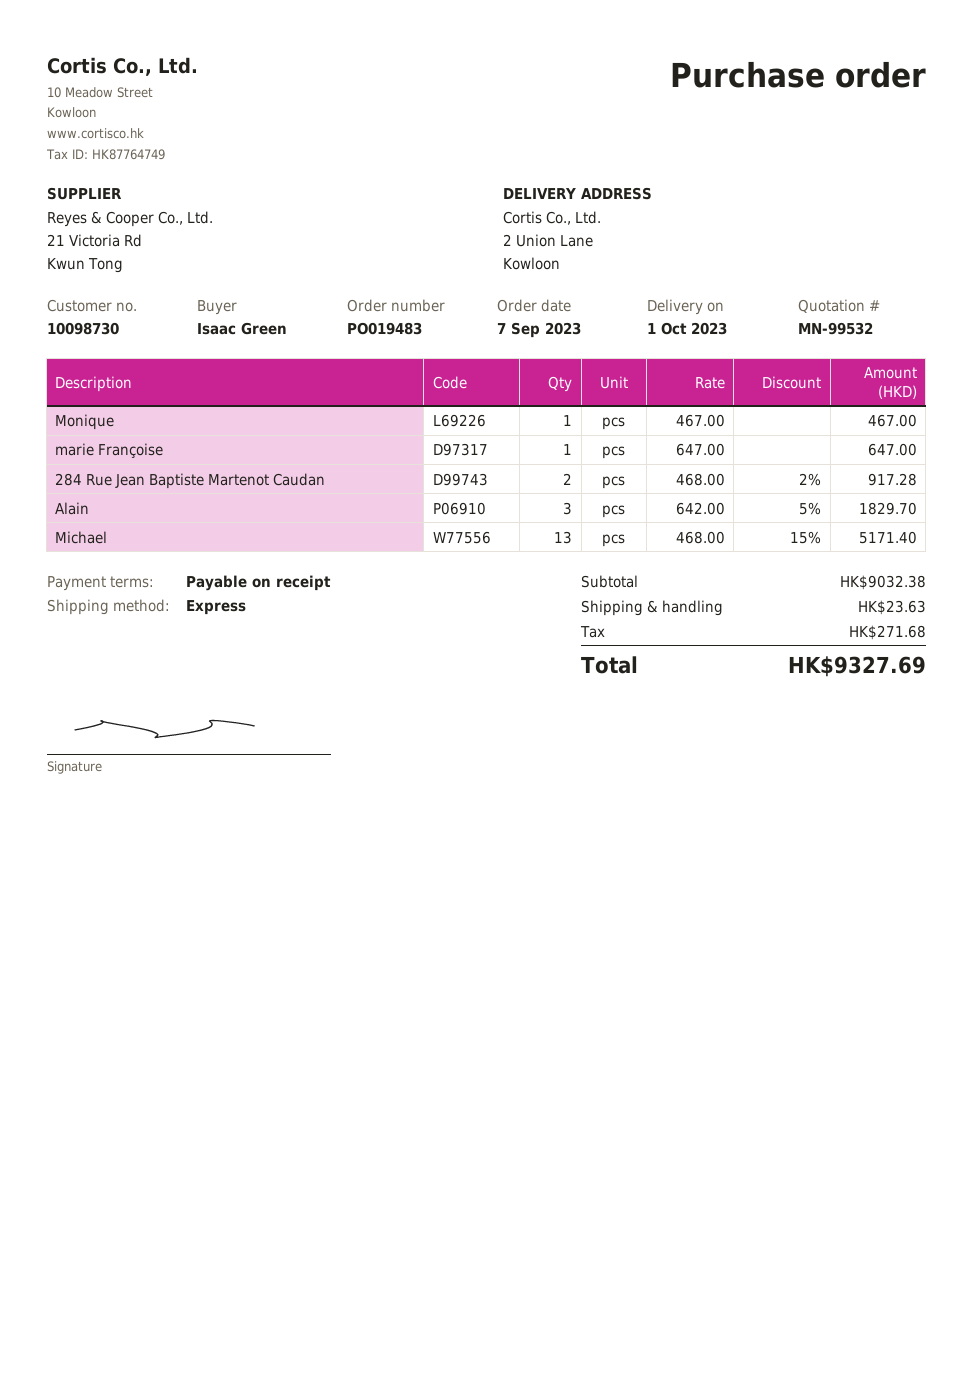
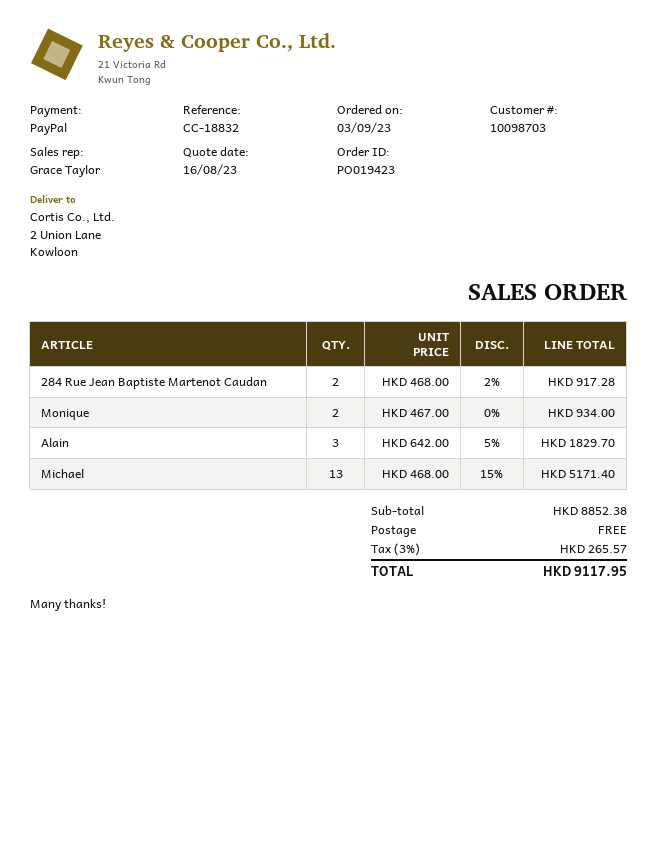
order number: PO019483 -> PO019423
order date: 2023-09-07 -> 2023-09-03
customer number: 10098730 -> 10098703
Monique: 1 x 467.00 = 467.00 -> 2 x 467.00 = 934.00
marie Françoise: 1 x 647.00 = 647.00 -> none
subtotal: 9032.38 -> 8852.38
shipping: 23.63 -> 0.00
tax: 271.68 -> 265.57
total: 9327.69 -> 9117.95

